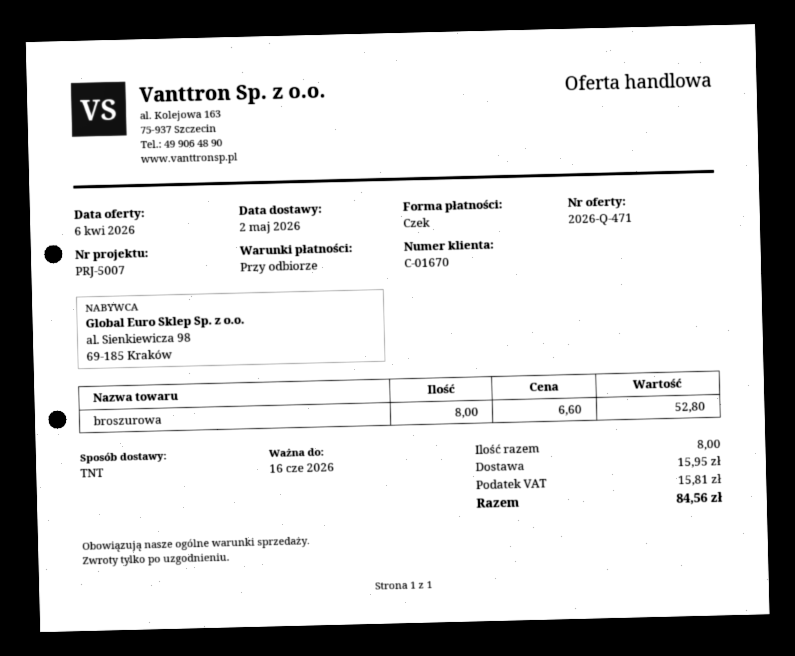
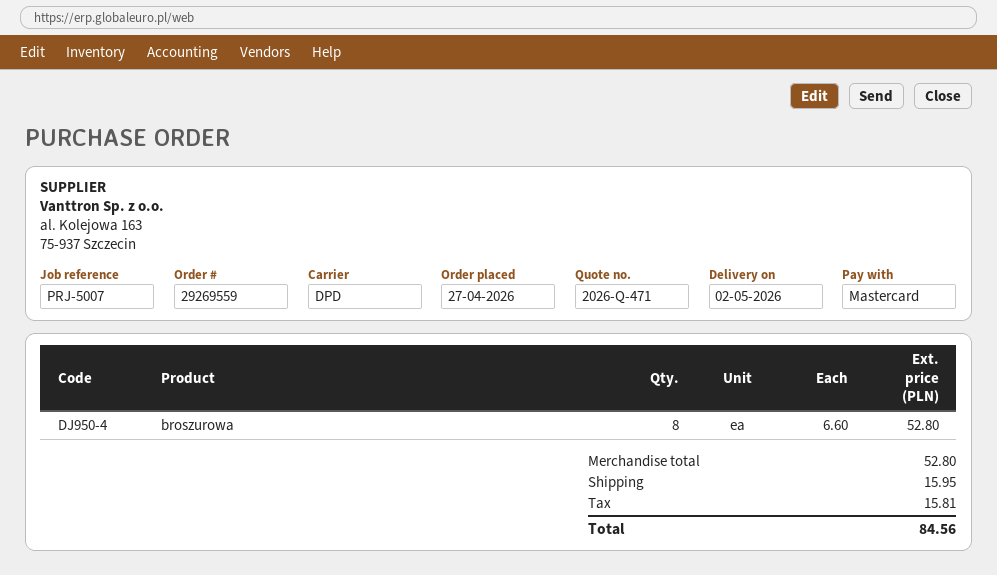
payment method: cheque -> Mastercard
shipping method: TNT -> DPD

